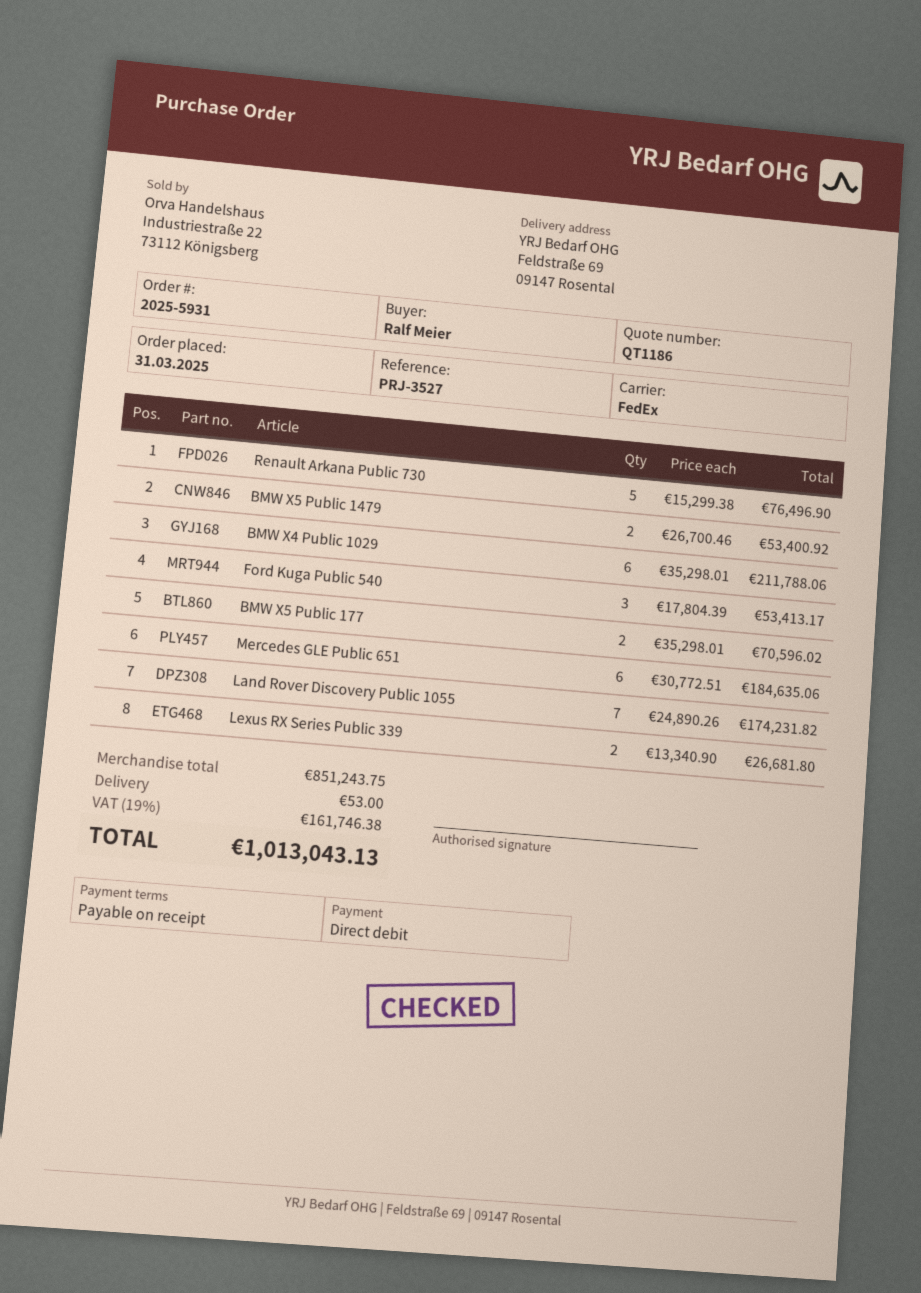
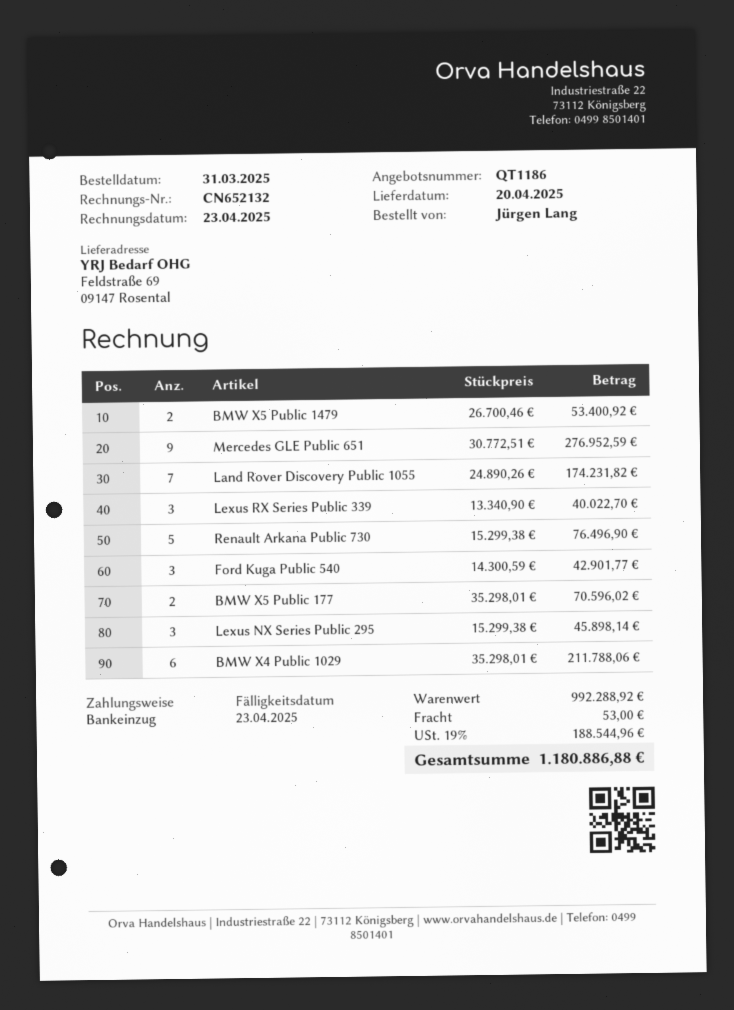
ordered by: Ralf Meier -> Jürgen Lang
Ford Kuga Public 540: 3 x 17804.39 = 53413.17 -> 3 x 14300.59 = 42901.77
Mercedes GLE Public 651: 6 x 30772.51 = 184635.06 -> 9 x 30772.51 = 276952.59
Lexus RX Series Public 339: 2 x 13340.90 = 26681.80 -> 3 x 13340.90 = 40022.70
Lexus NX Series Public 295: none -> 3 x 15299.38 = 45898.14
subtotal: 851243.75 -> 992288.92
tax: 19% = 161746.38 -> 19% = 188544.96
total: 1013043.13 -> 1180886.88

